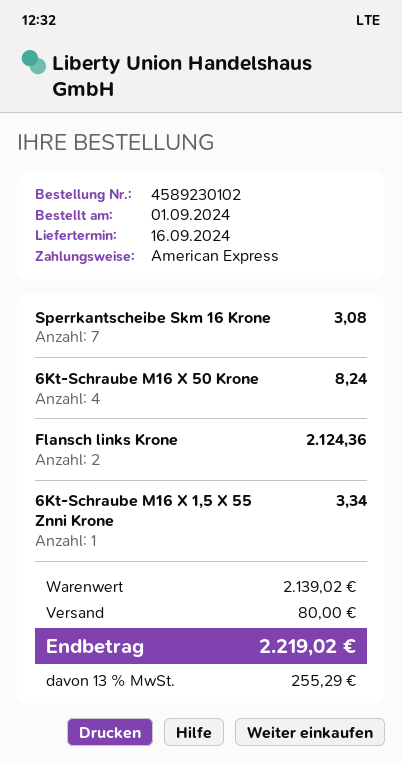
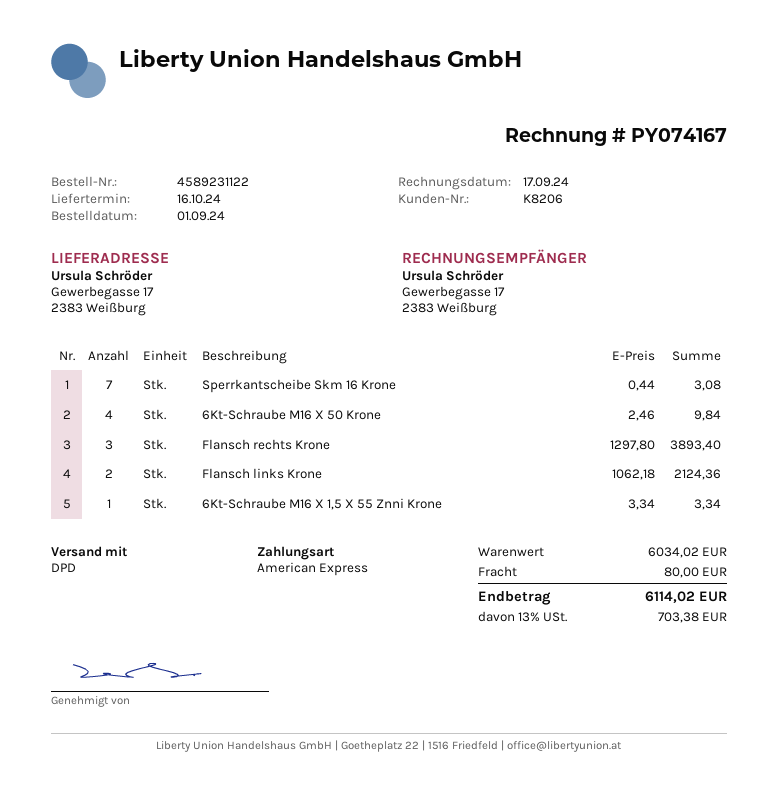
order number: 4589230102 -> 4589231122
delivery date: 2024-09-16 -> 2024-10-16
6Kt-Schraube M16 X 50 Krone: 4 for 8.24 -> 4 for 9.84
Flansch rechts Krone: none -> 3 for 3893.40
subtotal: 2139.02 -> 6034.02
tax: 13% = 255.29 -> 13% = 703.38
total: 2219.02 -> 6114.02

